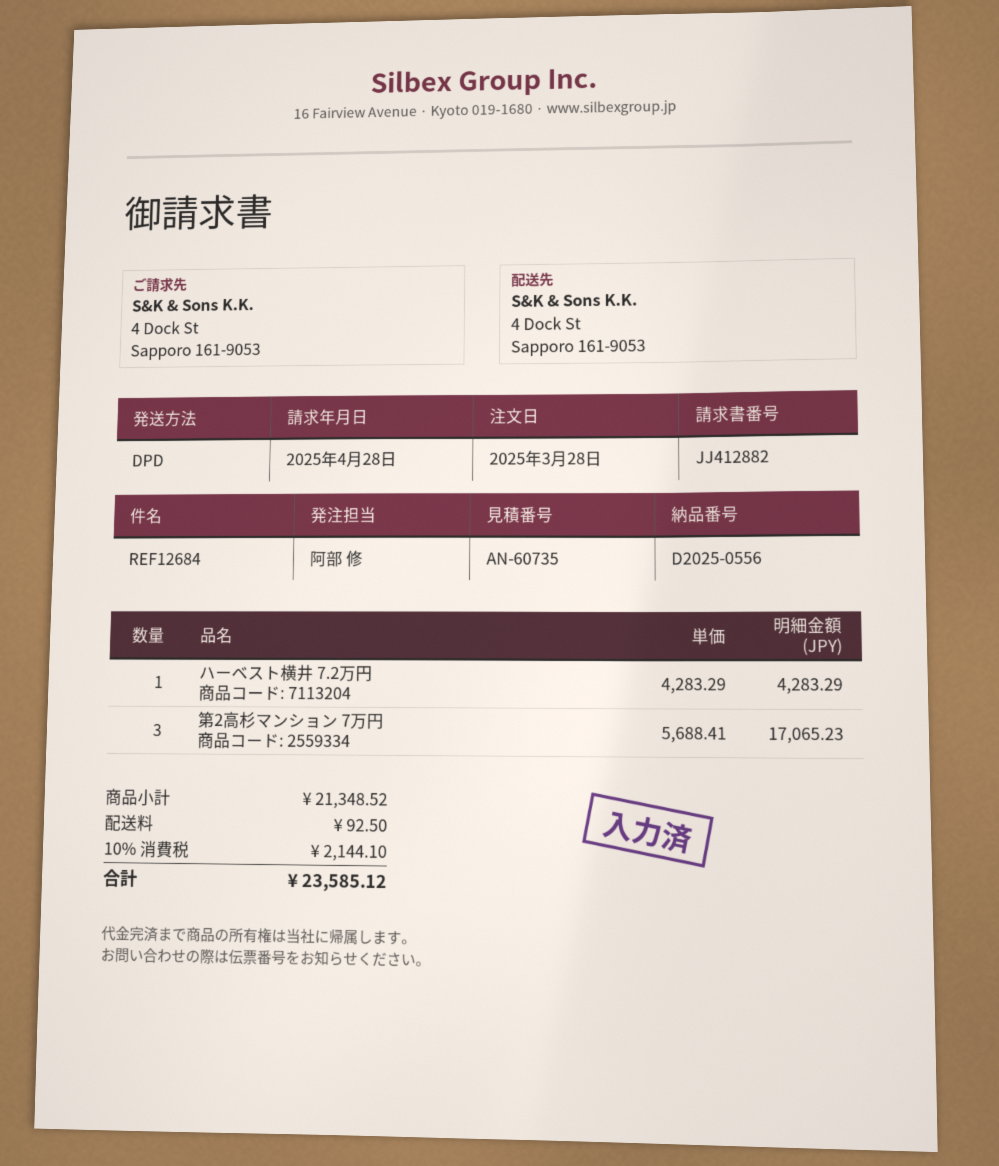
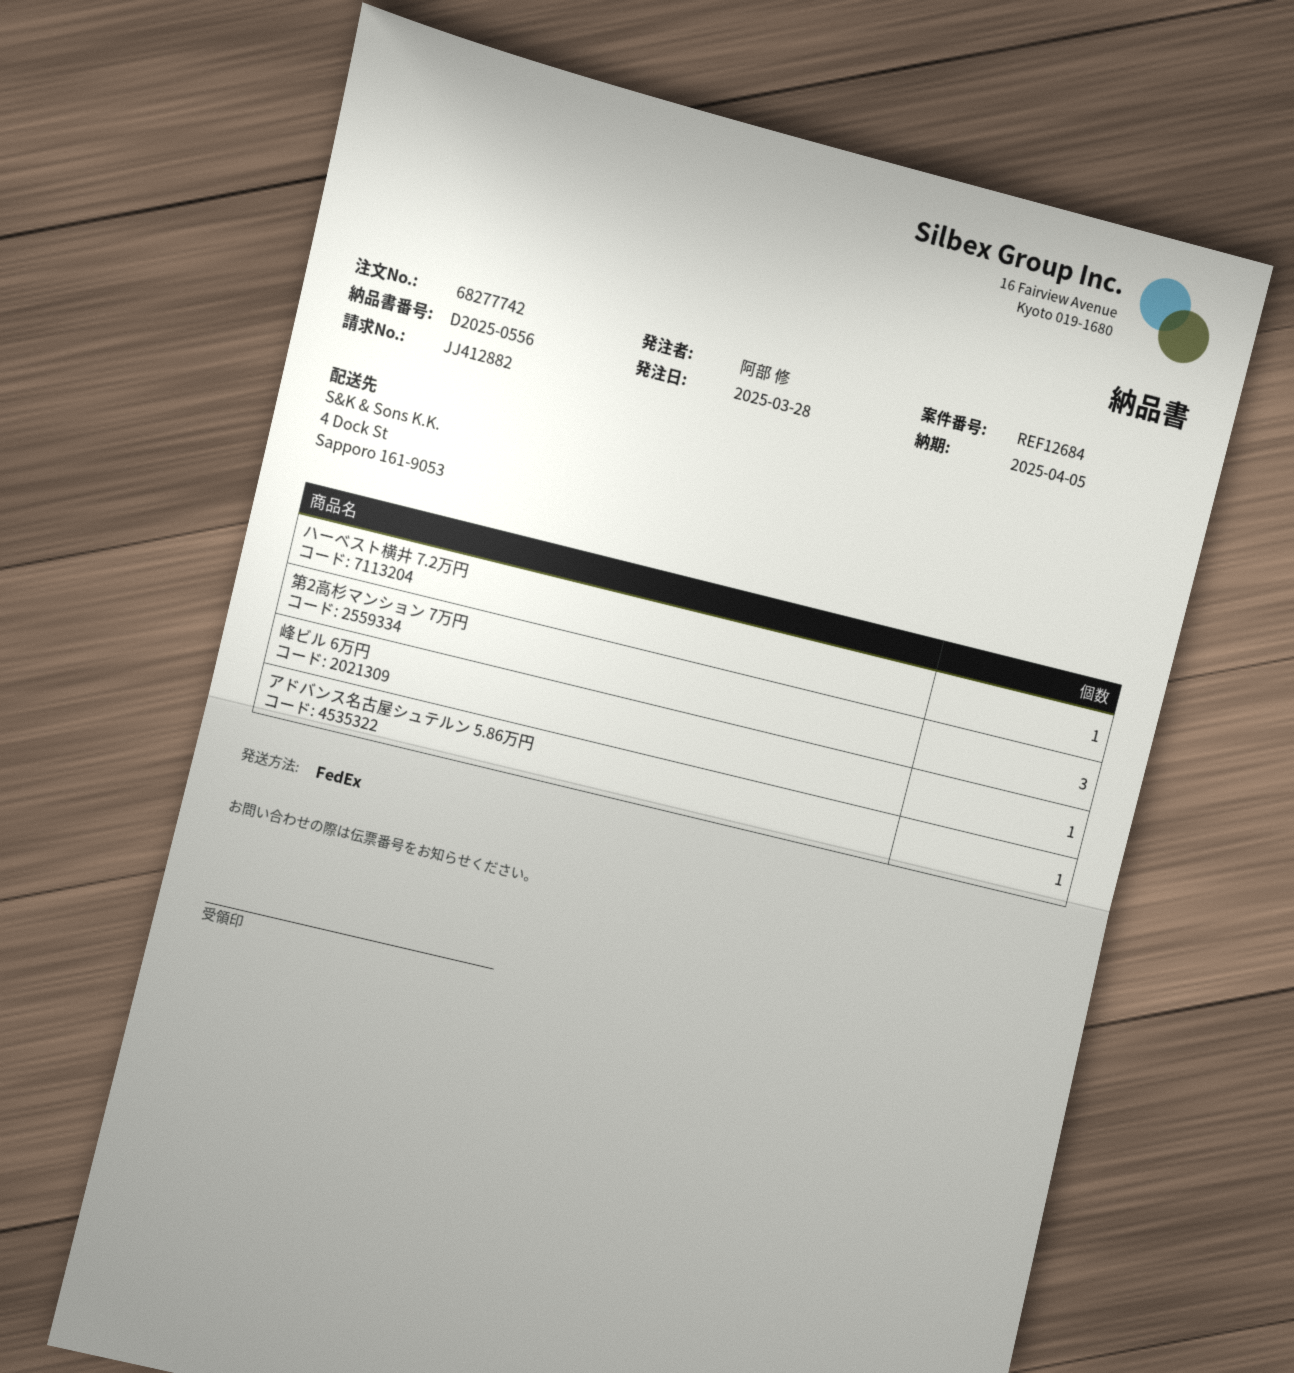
shipping method: DPD -> FedEx
峰ビル 6万円: none -> 1
アドバンス名古屋シュテルン 5.86万円: none -> 1

